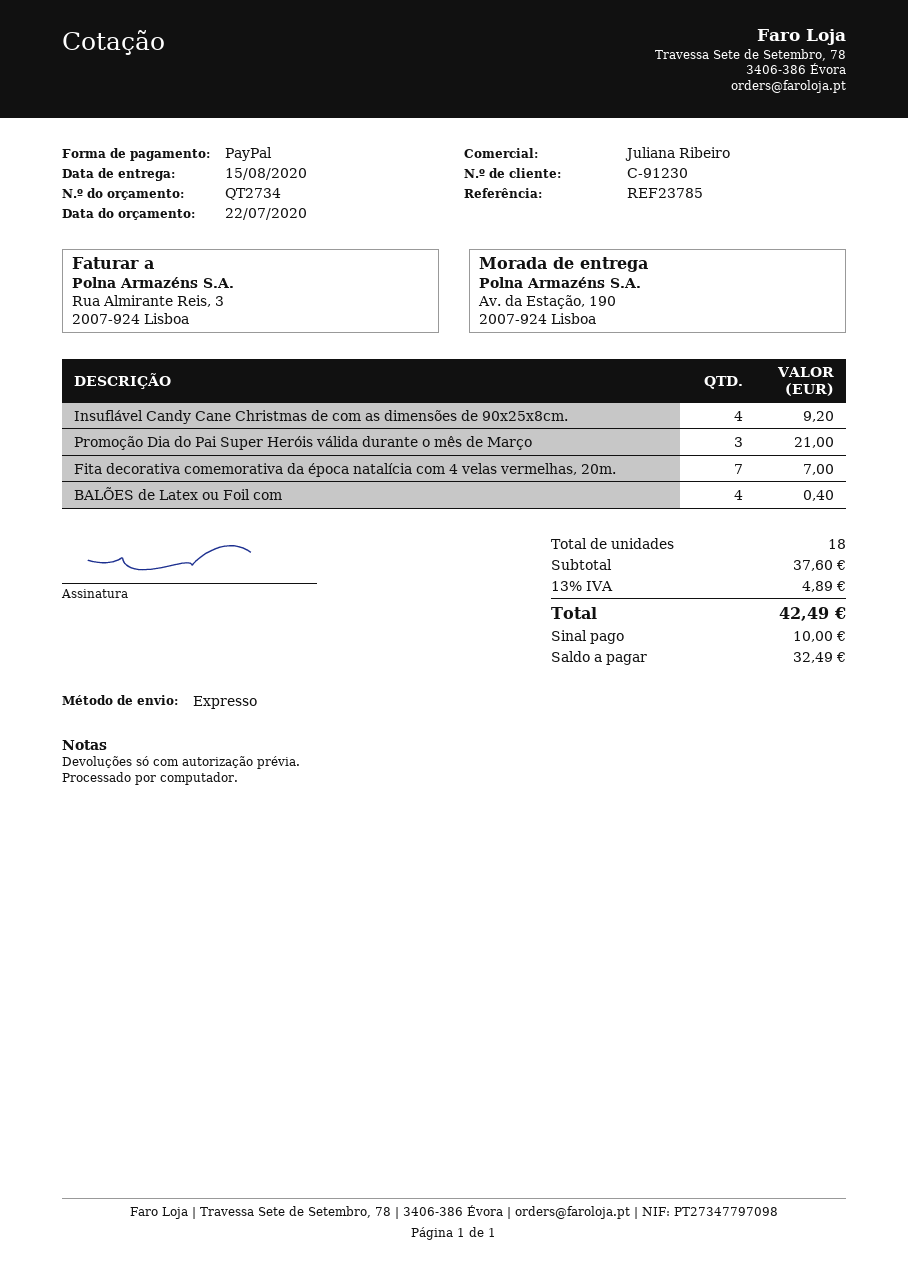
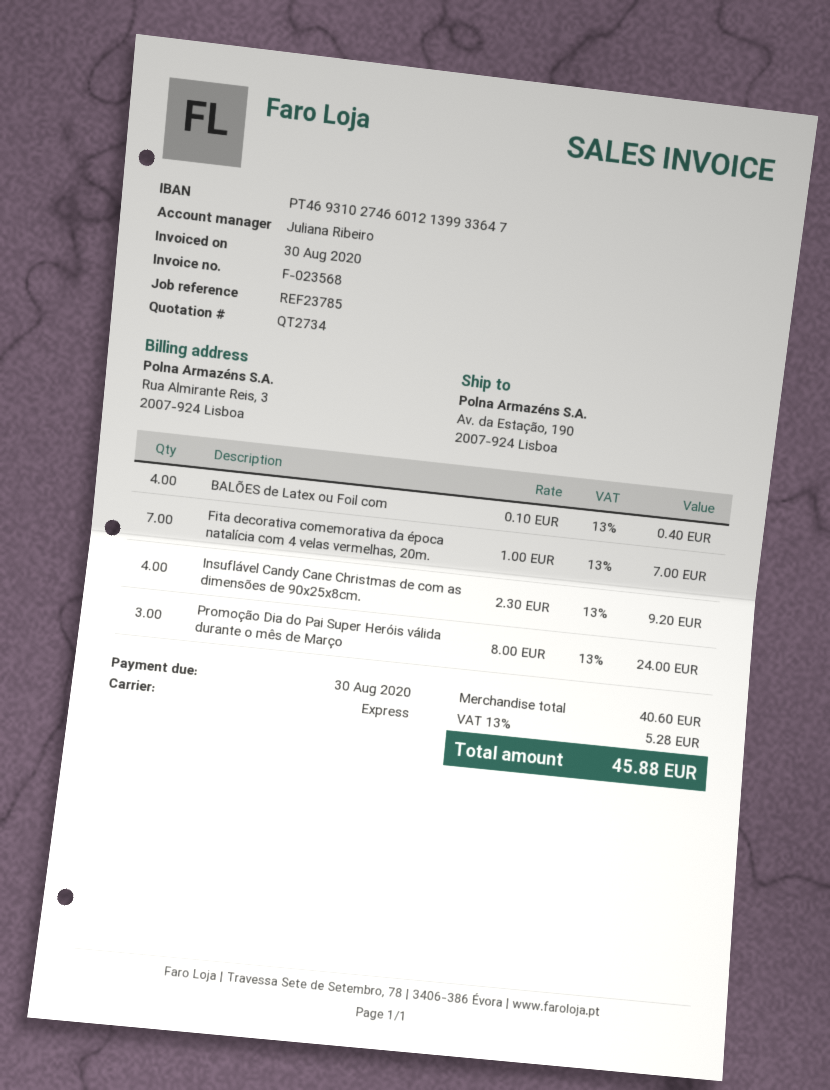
Promoção Dia do Pai Super Heróis válida durante o mês de Março: 3 for 21.00 -> 3 for 24.00
subtotal: 37.60 -> 40.60
tax: 13% = 4.89 -> 13% = 5.28
total: 42.49 -> 45.88

